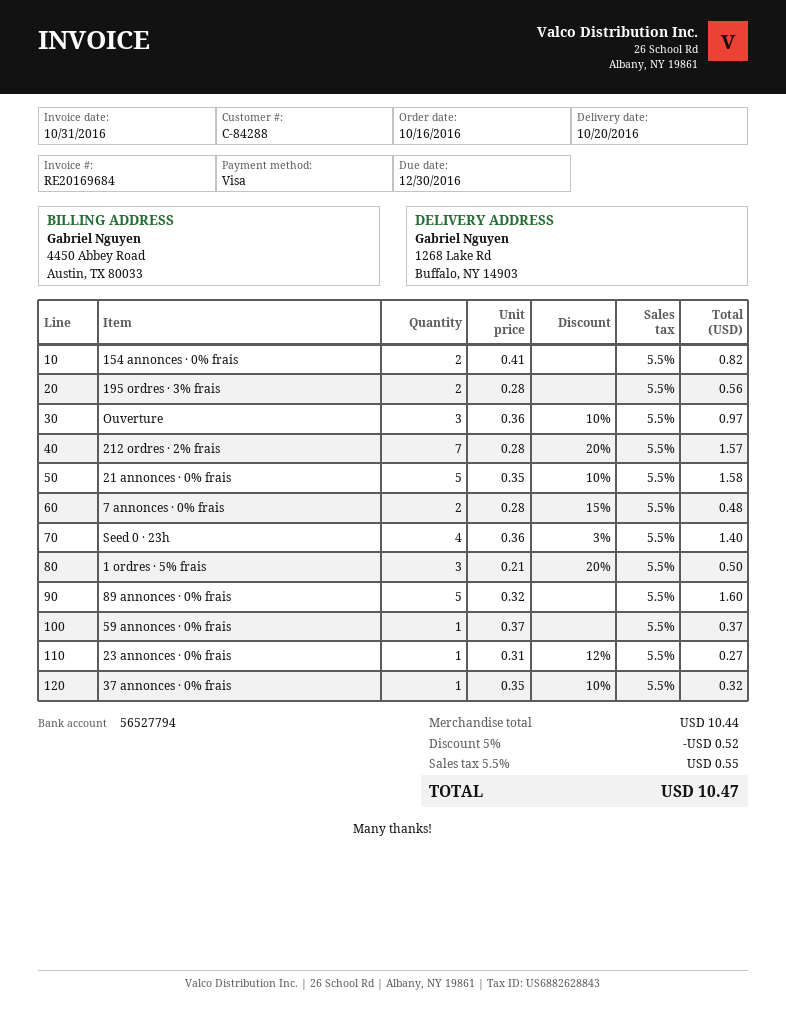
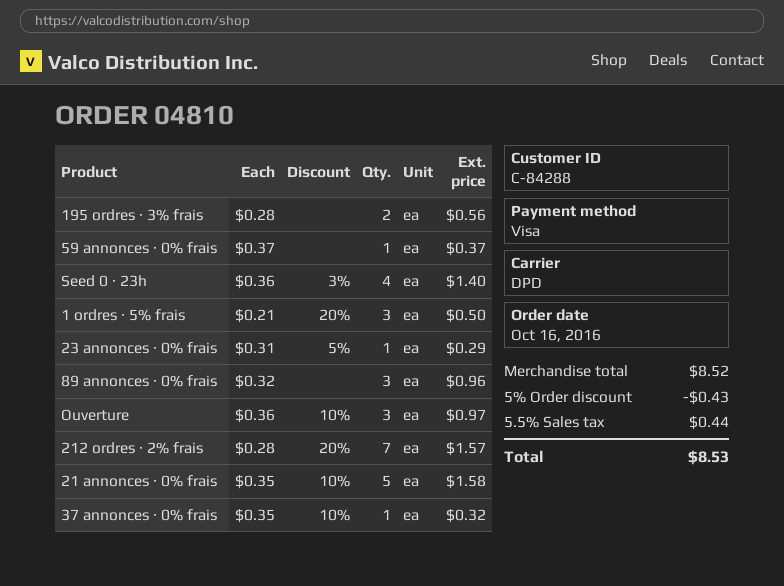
154 annonces · 0% frais: 2 x 0.41 = 0.82 -> none
7 annonces · 0% frais: 2 x 0.28 - 15% = 0.48 -> none
89 annonces · 0% frais: 5 x 0.32 = 1.60 -> 3 x 0.32 = 0.96
23 annonces · 0% frais: 1 x 0.31 - 12% = 0.27 -> 1 x 0.31 - 5% = 0.29
subtotal: 10.44 -> 8.52
discount: 5% = 0.52 -> 5% = 0.43
tax: 5.5% = 0.55 -> 5.5% = 0.44
total: 10.47 -> 8.53

